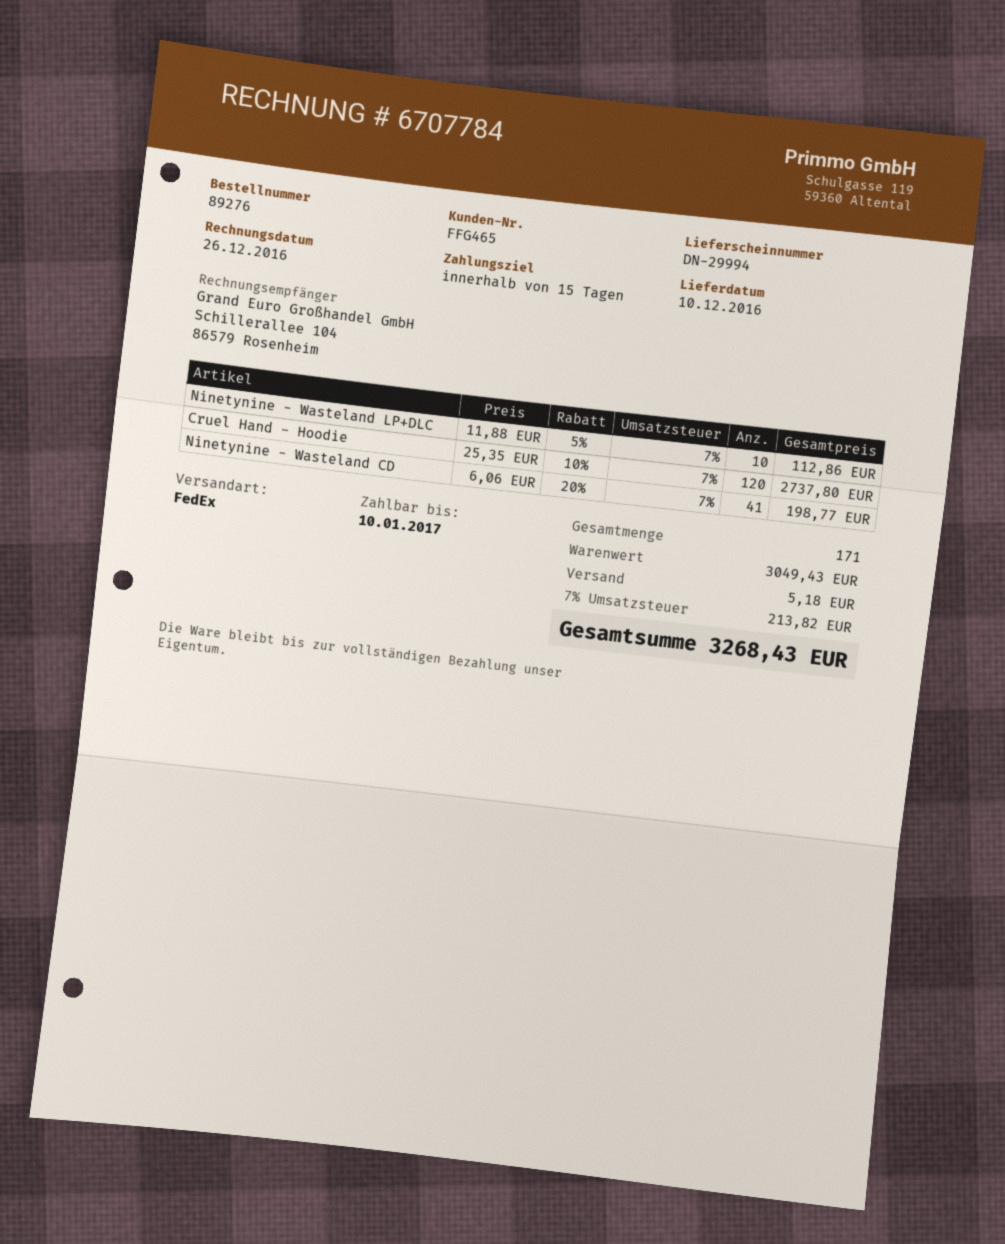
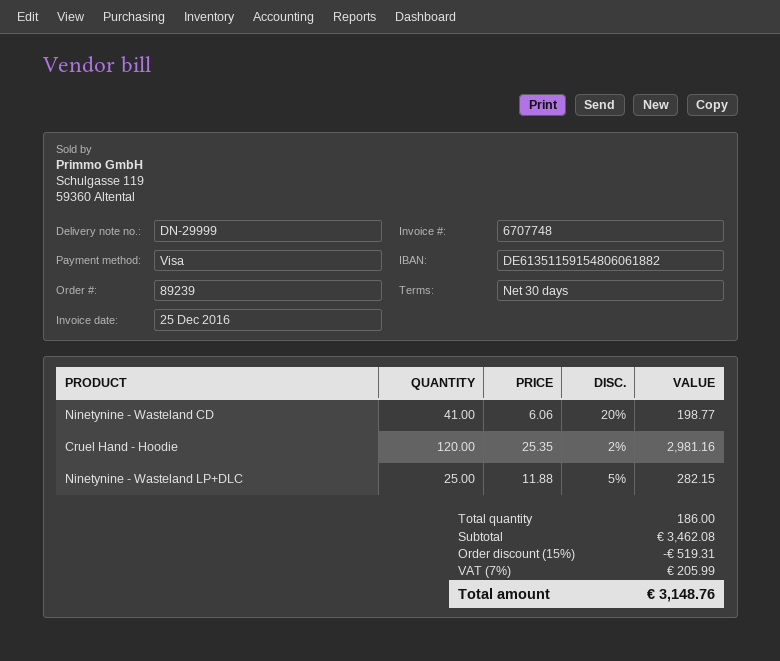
order number: 89276 -> 89239
delivery note number: DN-29994 -> DN-29999
invoice number: 6707784 -> 6707748
invoice date: 2016-12-26 -> 2016-12-25
payment terms: 15 days -> 30 days
Ninetynine - Wasteland LP+DLC: 10 x 11.88 - 5% = 112.86 -> 25 x 11.88 - 5% = 282.15
Cruel Hand - Hoodie: 120 x 25.35 - 10% = 2737.80 -> 120 x 25.35 - 2% = 2981.16
total quantity: 171 -> 186
subtotal: 3049.43 -> 3462.08
discount: none -> 15% = 519.31
shipping: 5.18 -> none
tax: 7% = 213.82 -> 7% = 205.99
total: 3268.43 -> 3148.76

